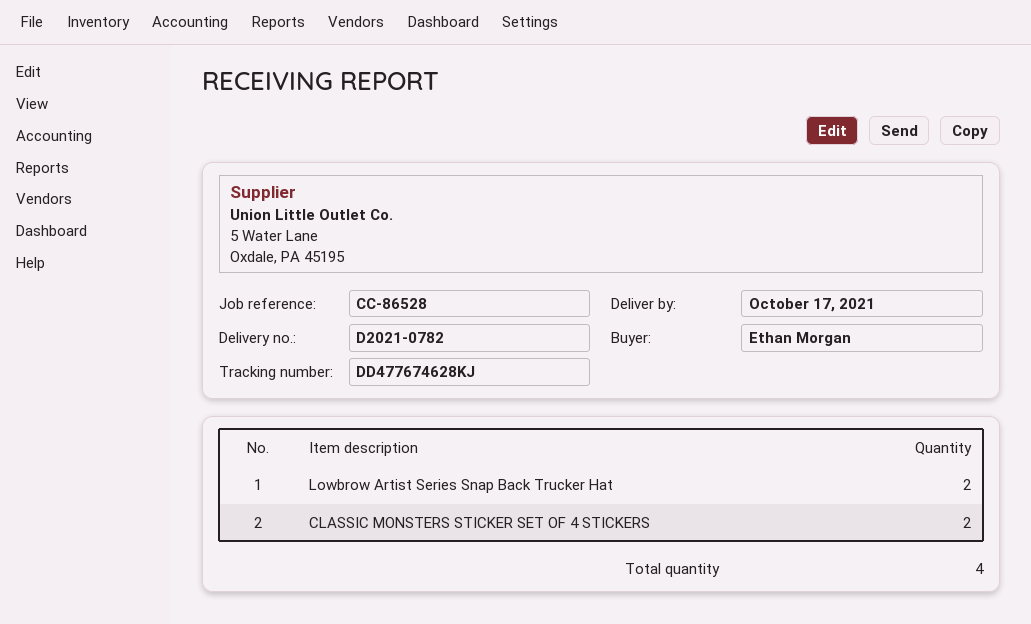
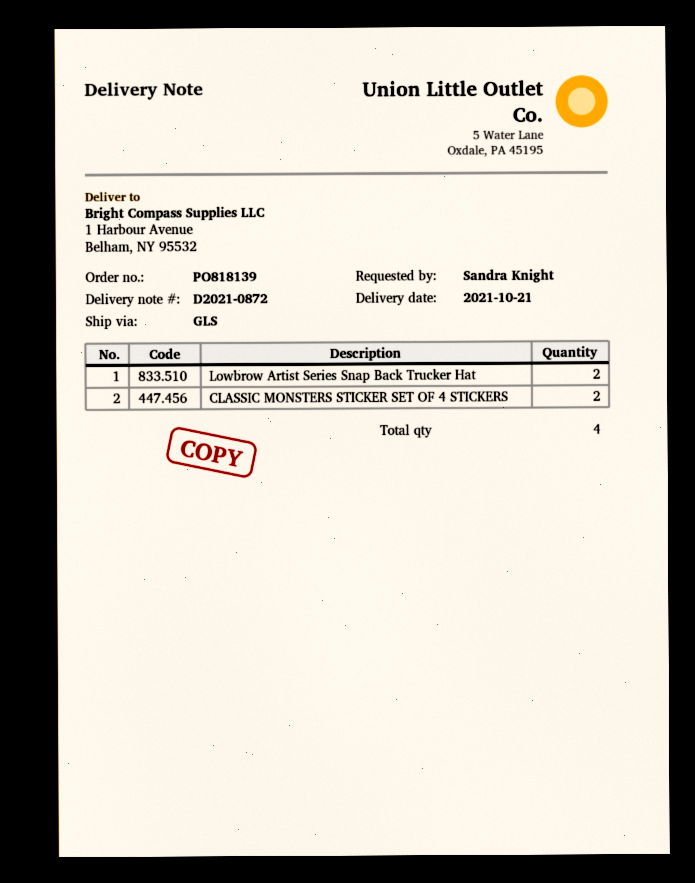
delivery note number: D2021-0782 -> D2021-0872
delivery date: 2021-10-17 -> 2021-10-21
ordered by: Ethan Morgan -> Sandra Knight

